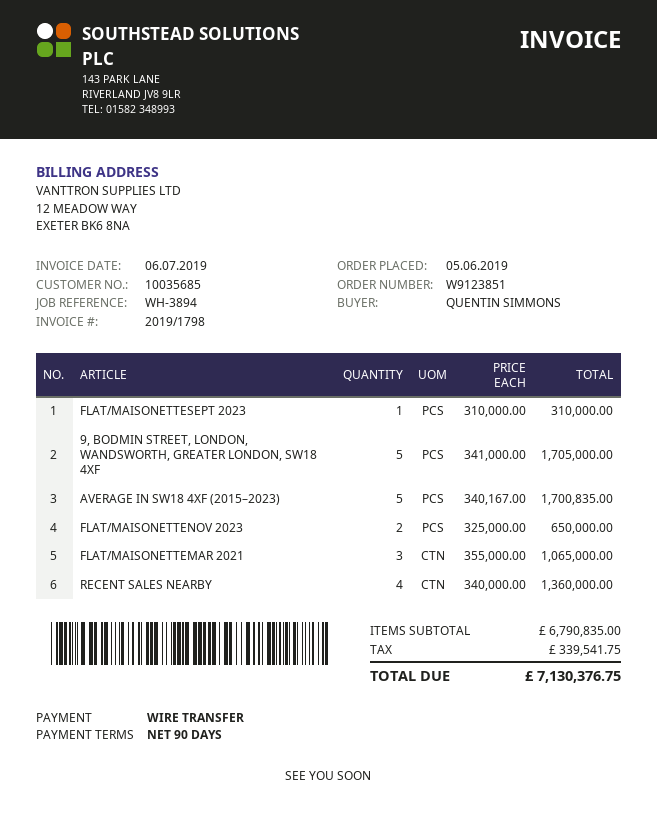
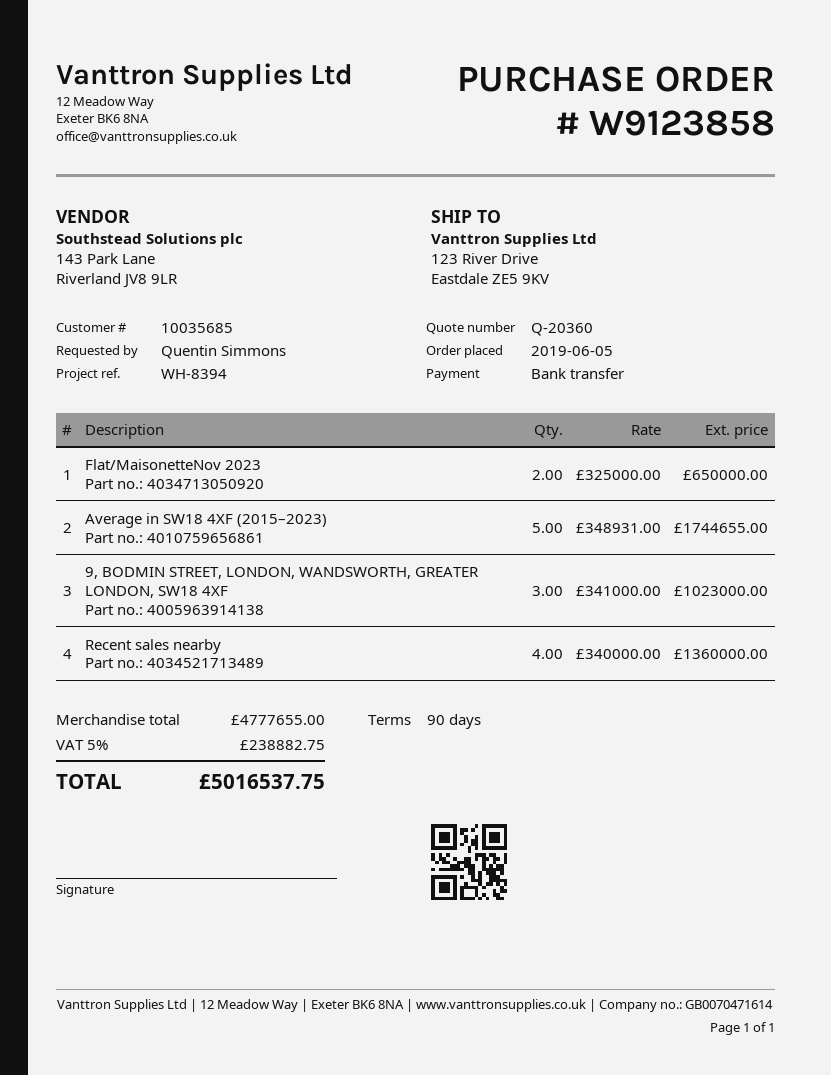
order number: W9123851 -> W9123858
reference: WH-3894 -> WH-8394
FLAT/MAISONETTESEPT 2023: 1 x 310000.00 = 310000.00 -> none
9, BODMIN STREET, LONDON, WANDSWORTH, GREATER LONDON, SW18 4XF: 5 x 341000.00 = 1705000.00 -> 3 x 341000.00 = 1023000.00
AVERAGE IN SW18 4XF (2015–2023): 5 x 340167.00 = 1700835.00 -> 5 x 348931.00 = 1744655.00
FLAT/MAISONETTEMAR 2021: 3 x 355000.00 = 1065000.00 -> none
subtotal: 6790835.00 -> 4777655.00
tax: 339541.75 -> 238882.75
total: 7130376.75 -> 5016537.75

